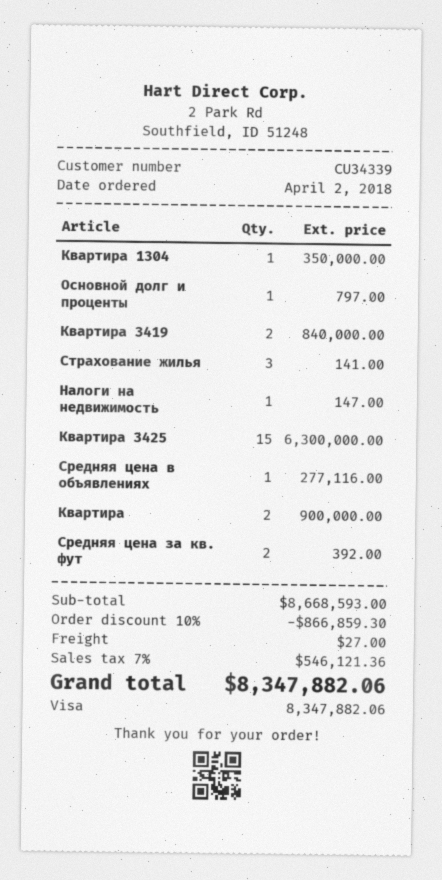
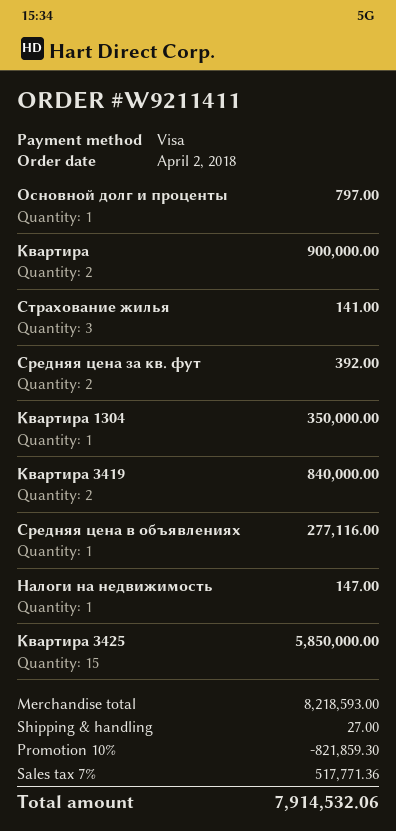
Квартира 3425: 15 for 6300000.00 -> 15 for 5850000.00
subtotal: 8668593.00 -> 8218593.00
discount: 10% = 866859.30 -> 10% = 821859.30
tax: 7% = 546121.36 -> 7% = 517771.36
total: 8347882.06 -> 7914532.06

